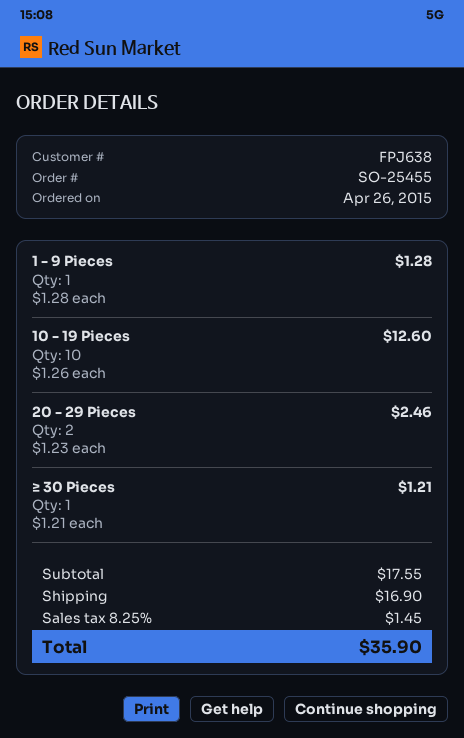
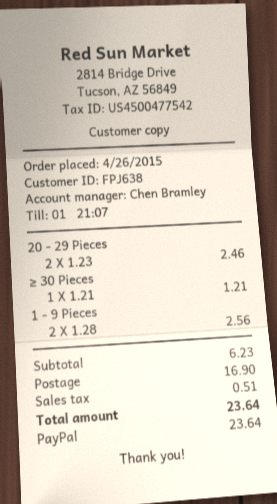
1 - 9 Pieces: 1 x 1.28 = 1.28 -> 2 x 1.28 = 2.56
10 - 19 Pieces: 10 x 1.26 = 12.60 -> none
subtotal: 17.55 -> 6.23
tax: 1.45 -> 0.51
total: 35.90 -> 23.64

